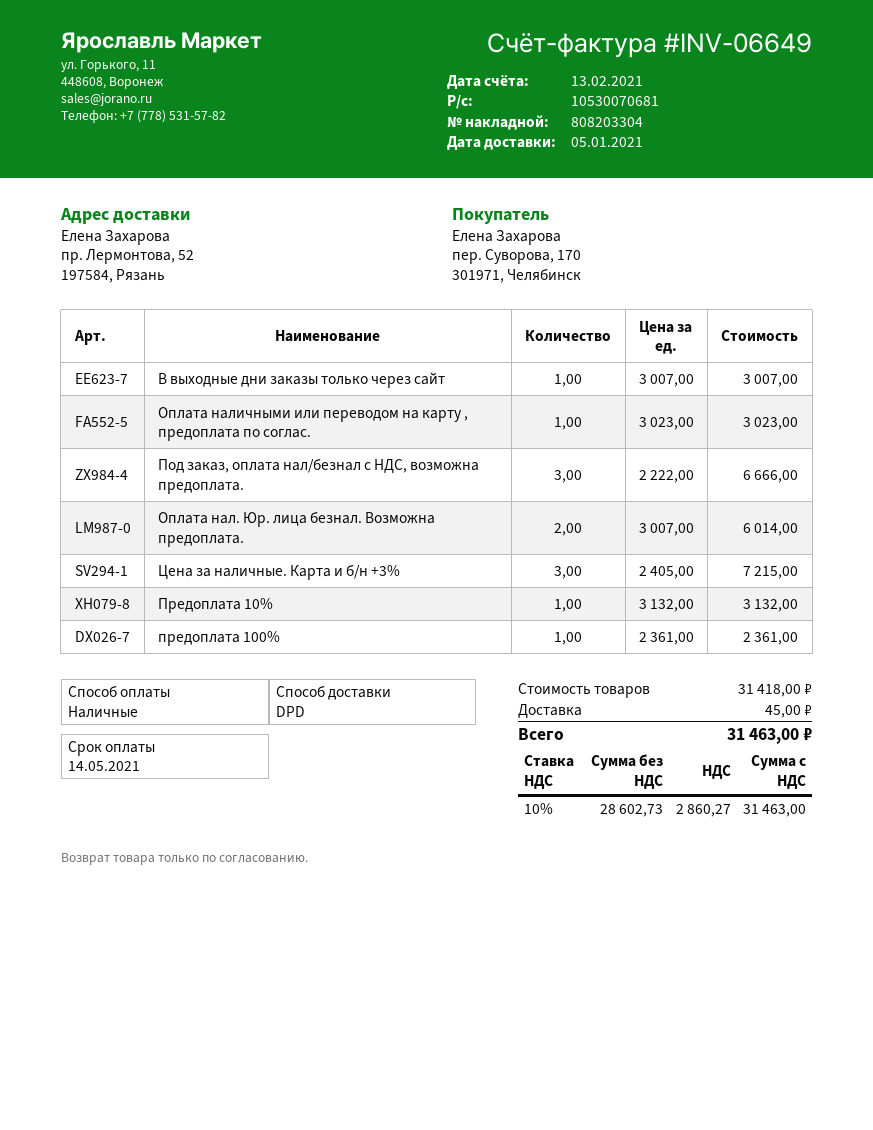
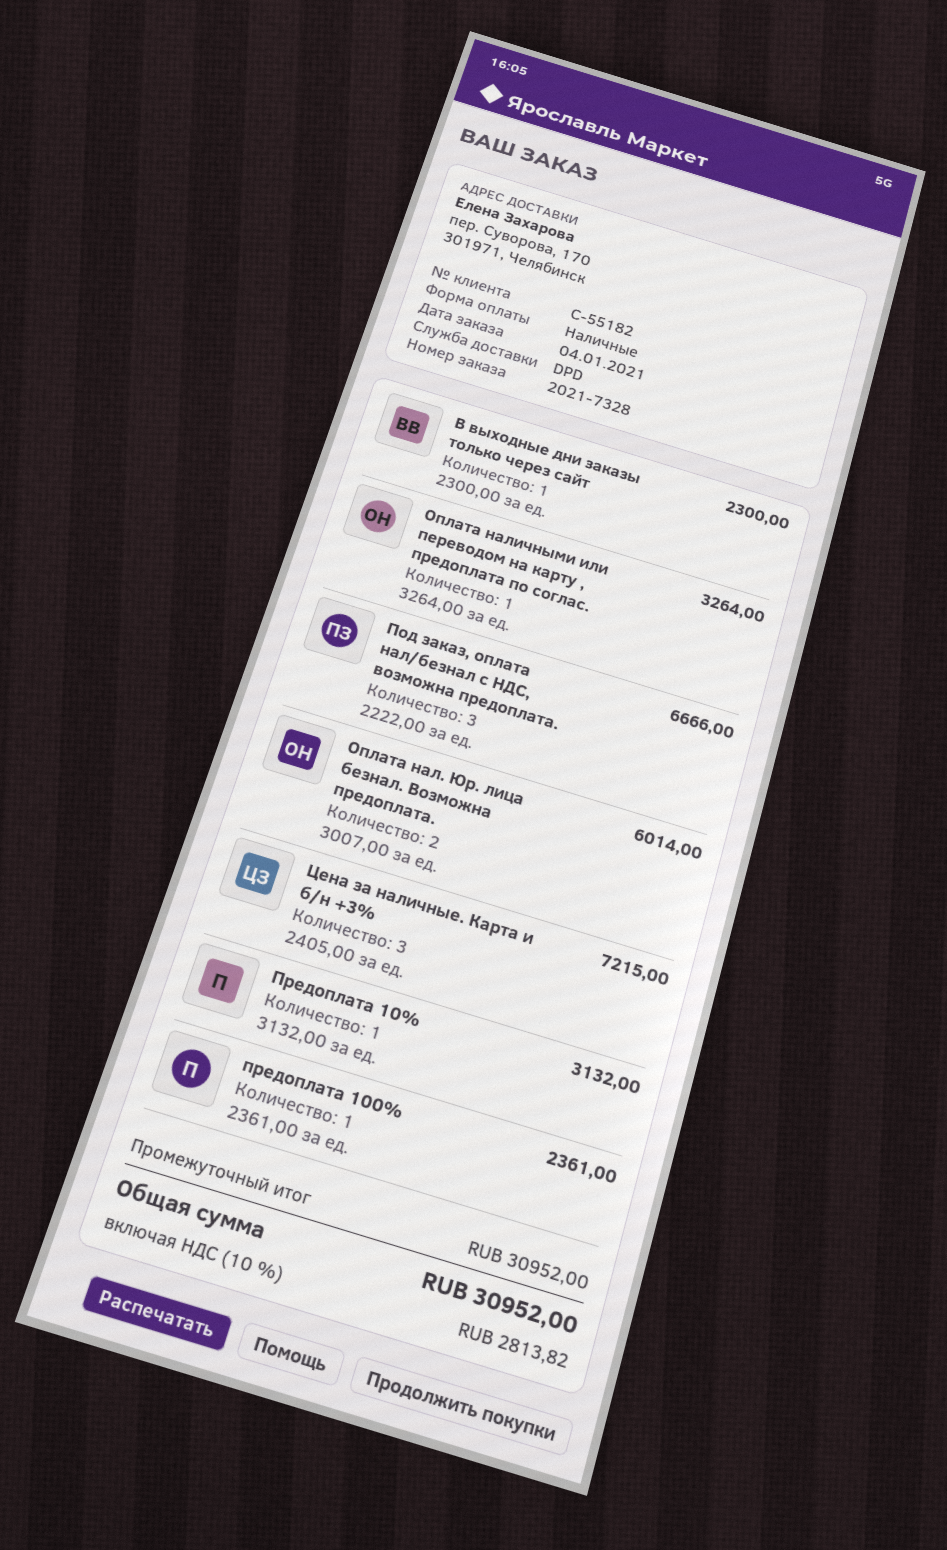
ship to: пр. Лермонтова, 52, 197584, Рязань -> пер. Суворова, 170, 301971, Челябинск
В выходные дни заказы только через сайт: 1 x 3007.00 = 3007.00 -> 1 x 2300.00 = 2300.00
Оплата наличными или переводом на карту , предоплата по соглас.: 1 x 3023.00 = 3023.00 -> 1 x 3264.00 = 3264.00
subtotal: 31418.00 -> 30952.00
shipping: 45.00 -> none
tax: 10% = 2860.27 -> 10% = 2813.82
total: 31463.00 -> 30952.00

